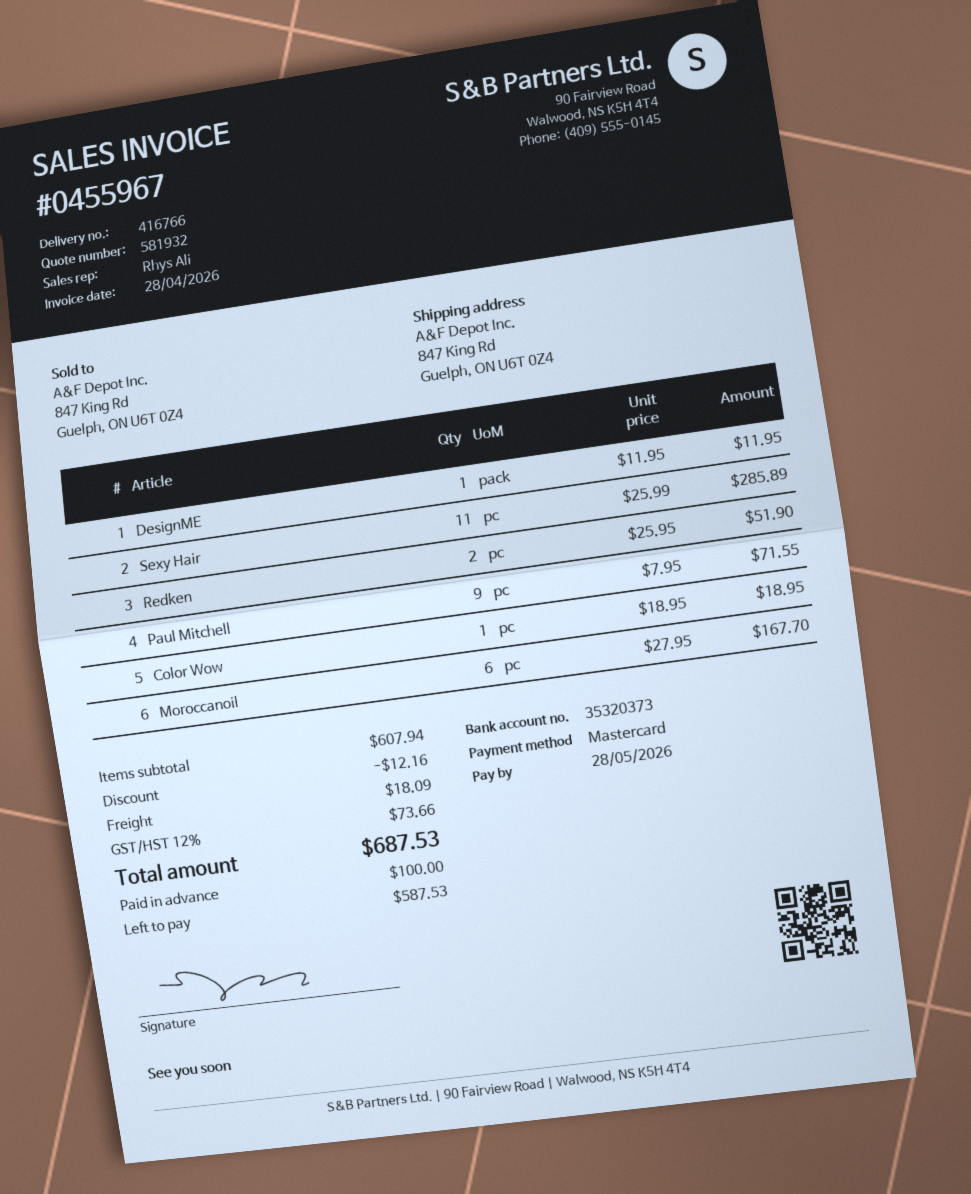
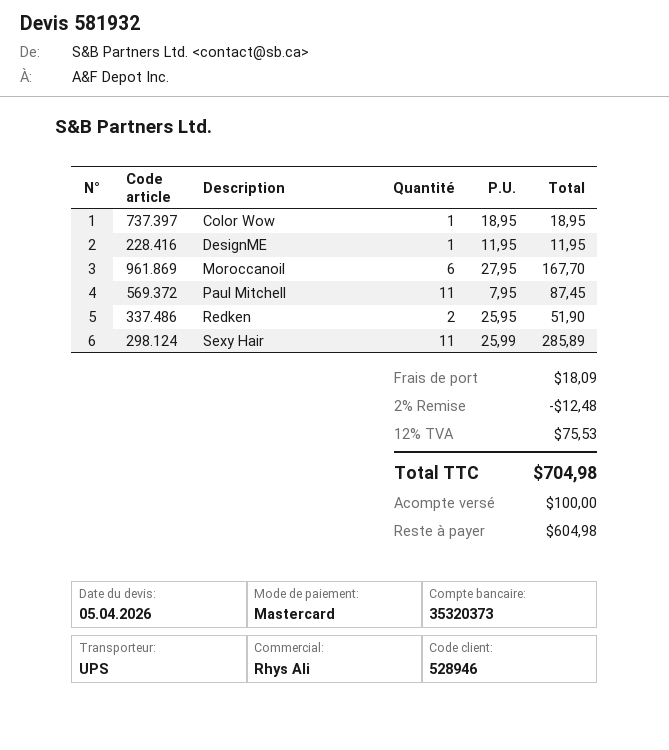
Paul Mitchell: 9 x 7.95 = 71.55 -> 11 x 7.95 = 87.45
discount: 12.16 -> 12.48
tax: 12% = 73.66 -> 12% = 75.53
total: 687.53 -> 704.98
balance: 587.53 -> 604.98

